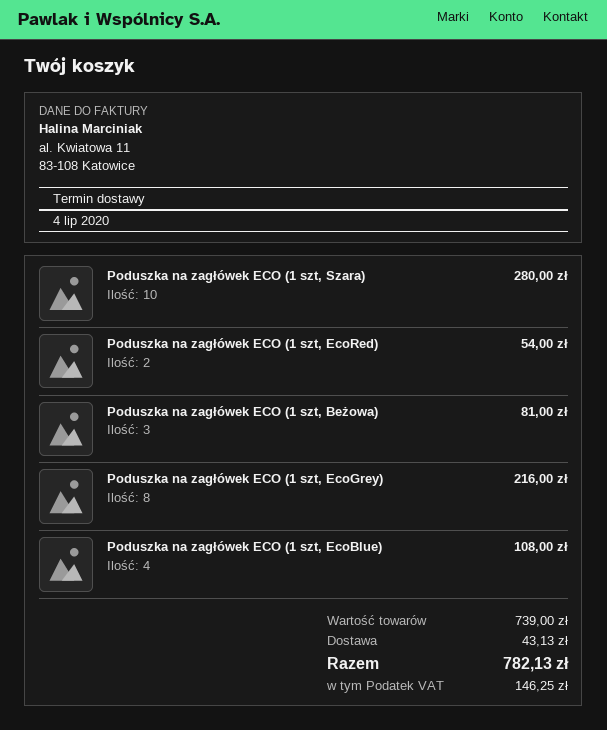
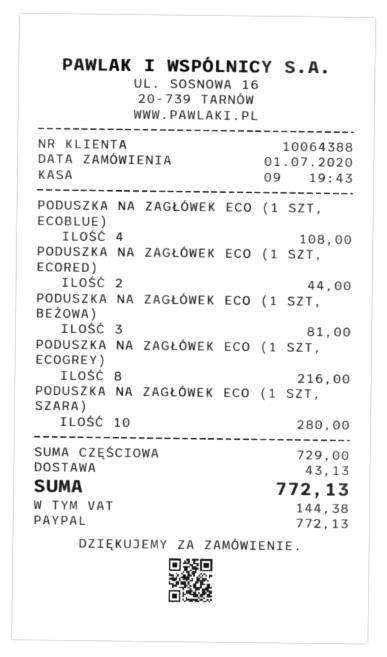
Poduszka na zagłówek ECO (1 szt, EcoRed): 2 for 54.00 -> 2 for 44.00
subtotal: 739.00 -> 729.00
tax: 146.25 -> 144.38
total: 782.13 -> 772.13

